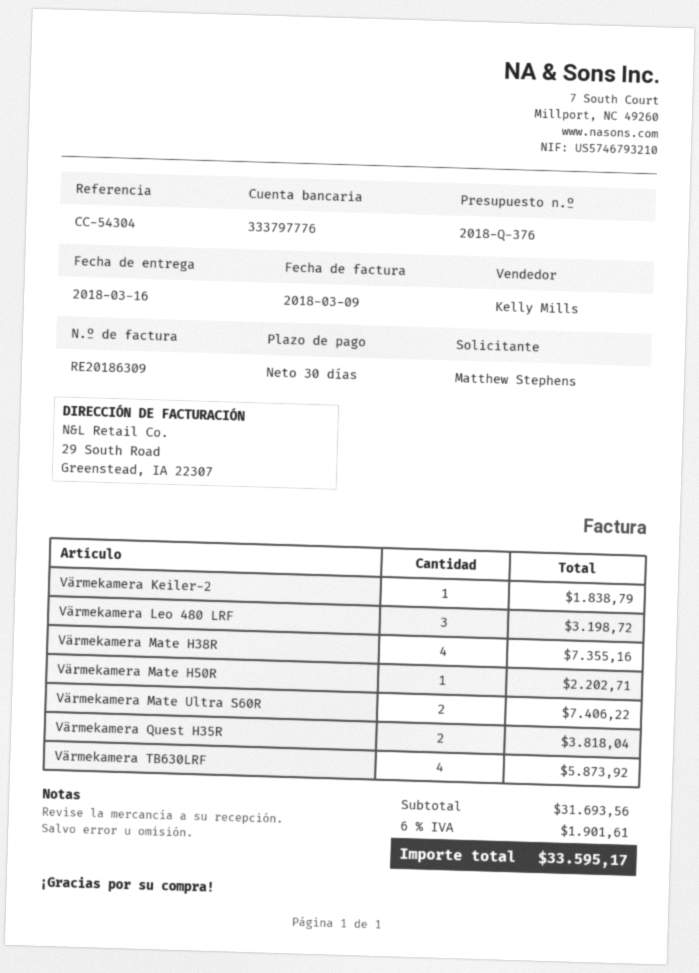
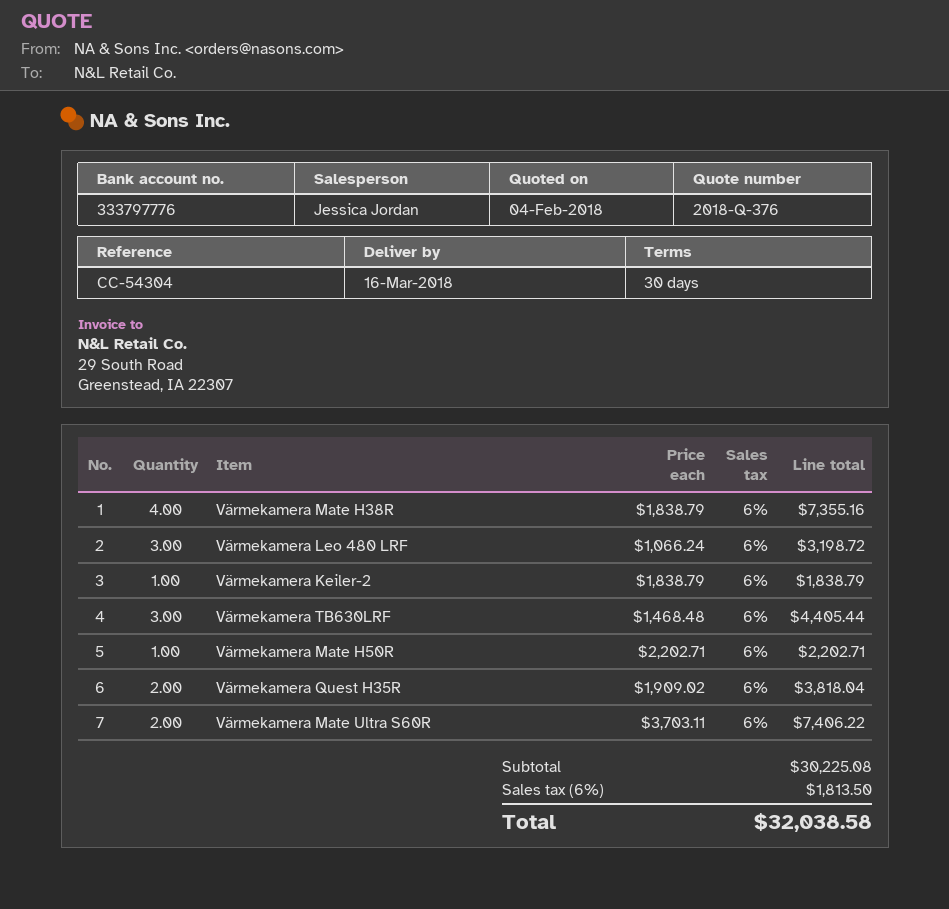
sales rep: Kelly Mills -> Jessica Jordan
Värmekamera TB630LRF: 4 for 5873.92 -> 3 for 4405.44
subtotal: 31693.56 -> 30225.08
tax: 6% = 1901.61 -> 6% = 1813.50
total: 33595.17 -> 32038.58

